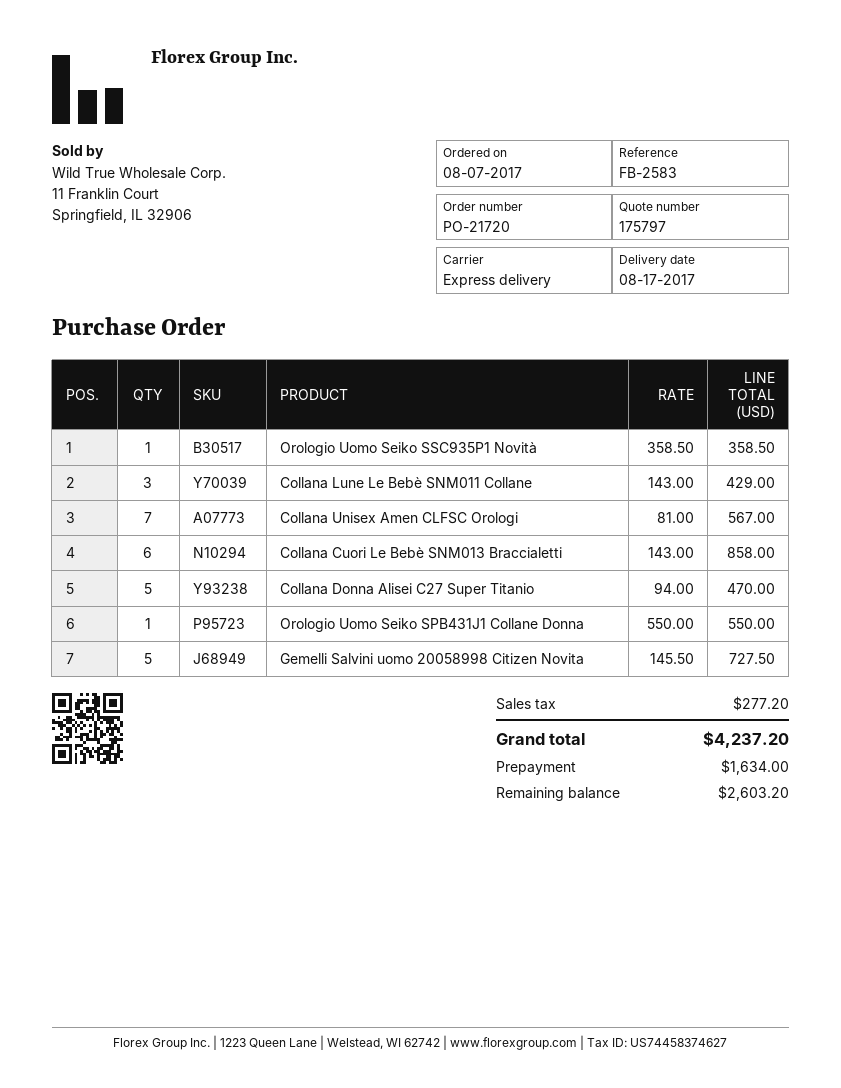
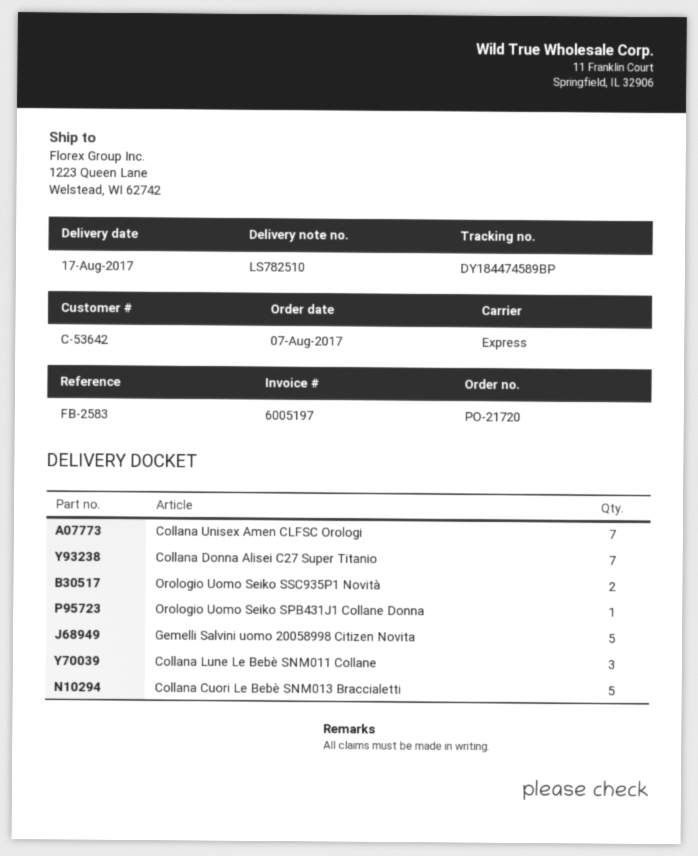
Orologio Uomo Seiko SSC935P1 Novità: 1 -> 2
Collana Cuori Le Bebè SNM013 Braccialetti: 6 -> 5
Collana Donna Alisei C27 Super Titanio: 5 -> 7

